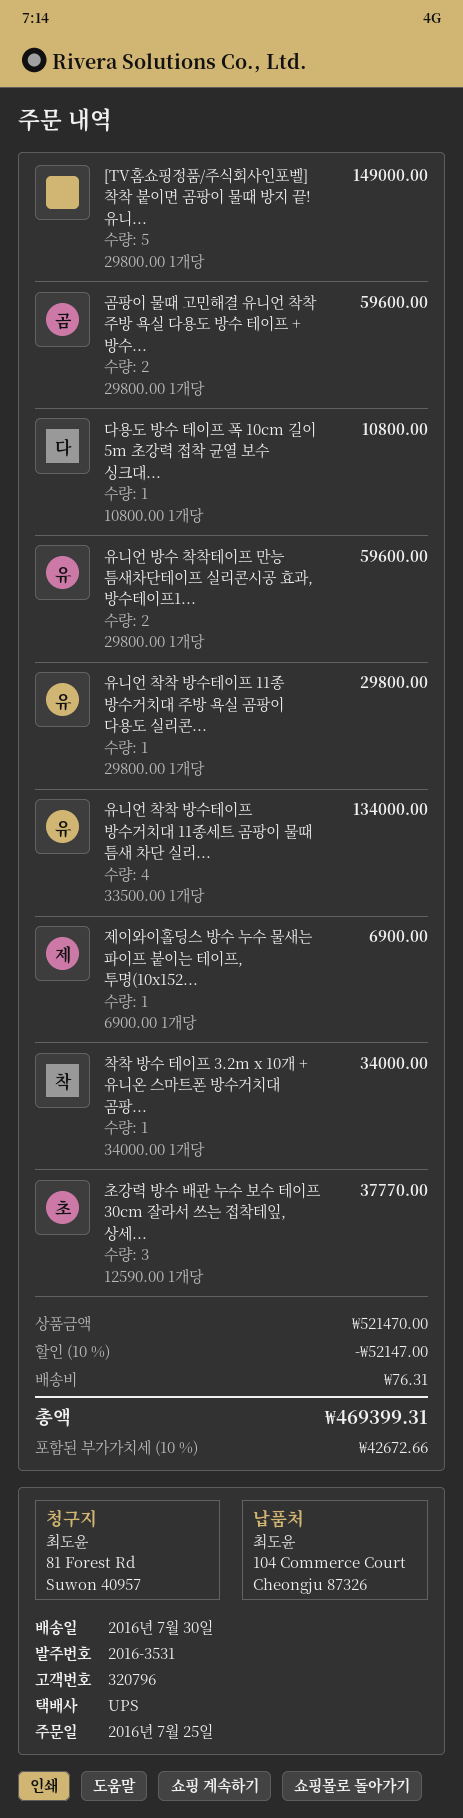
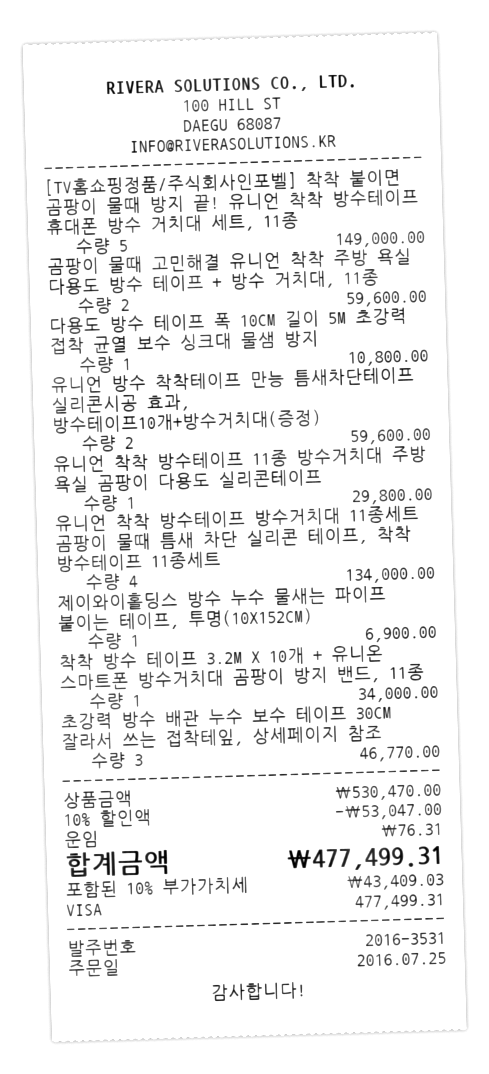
초강력 방수 배관 누수 보수 테이프 30cm 잘라서 쓰는 접착테잎, 상세...: 3 for 37770.00 -> 3 for 46770.00
subtotal: 521470.00 -> 530470.00
discount: 10% = 52147.00 -> 10% = 53047.00
tax: 10% = 42672.66 -> 10% = 43409.03
total: 469399.31 -> 477499.31

